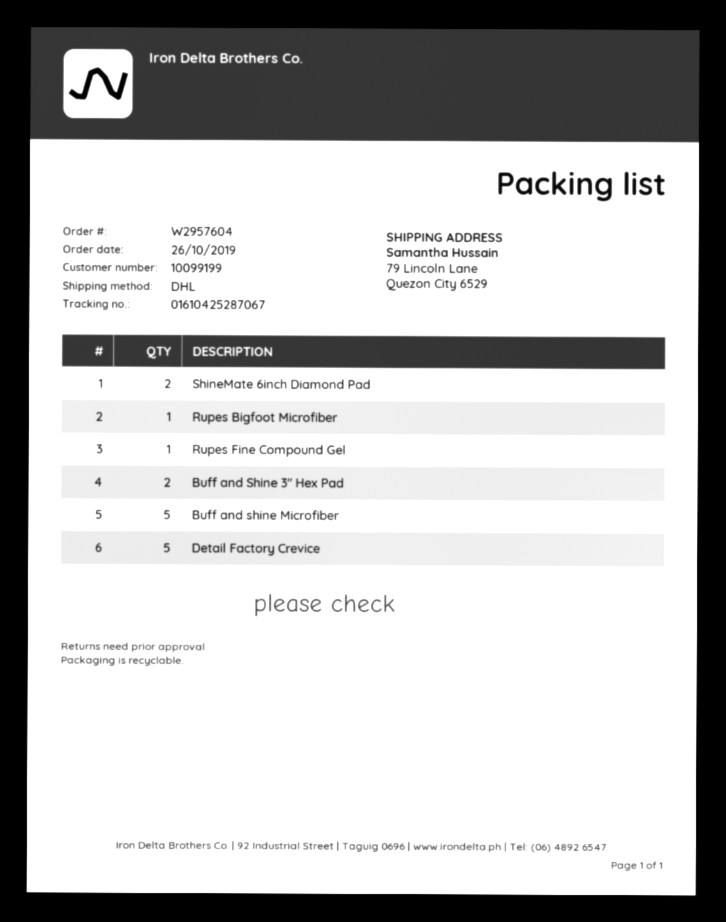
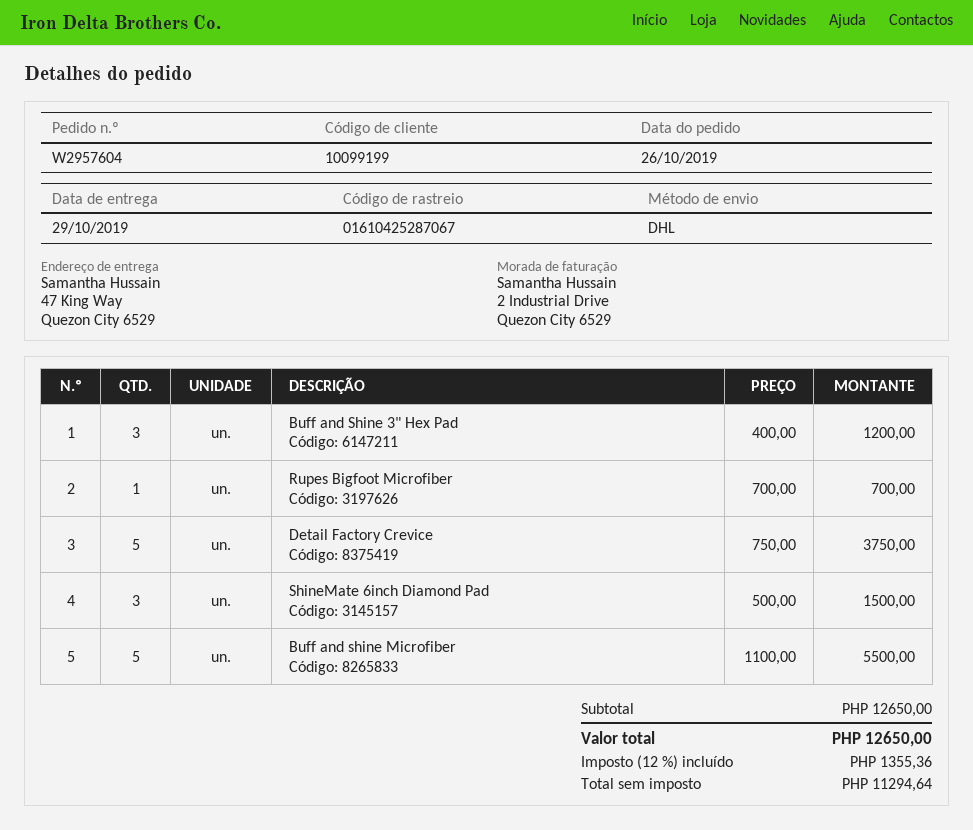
ship to: 79 Lincoln Lane, Quezon City 6529 -> 47 King Way, Quezon City 6529
ShineMate 6inch Diamond Pad: 2 -> 3
Rupes Fine Compound Gel: 1 -> none
Buff and Shine 3" Hex Pad: 2 -> 3

